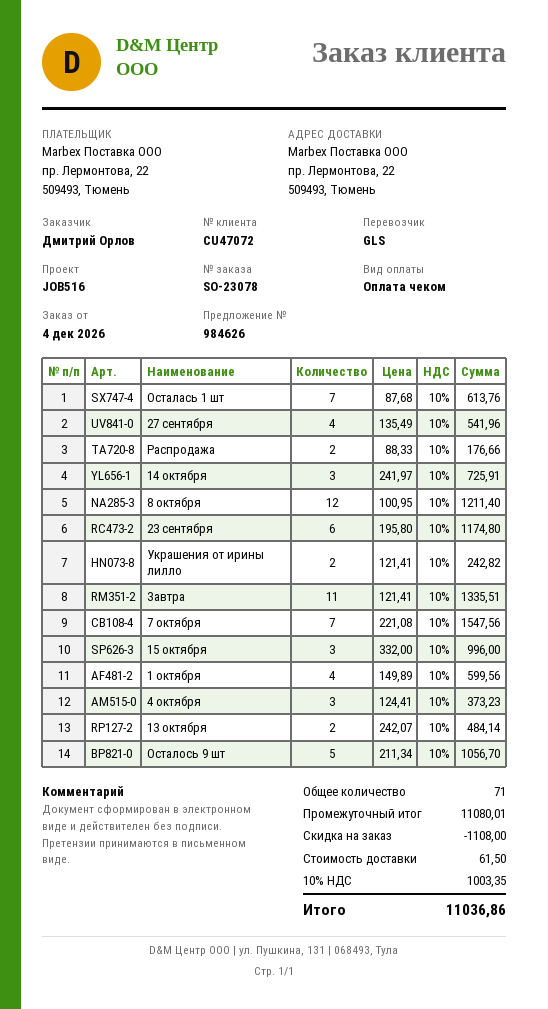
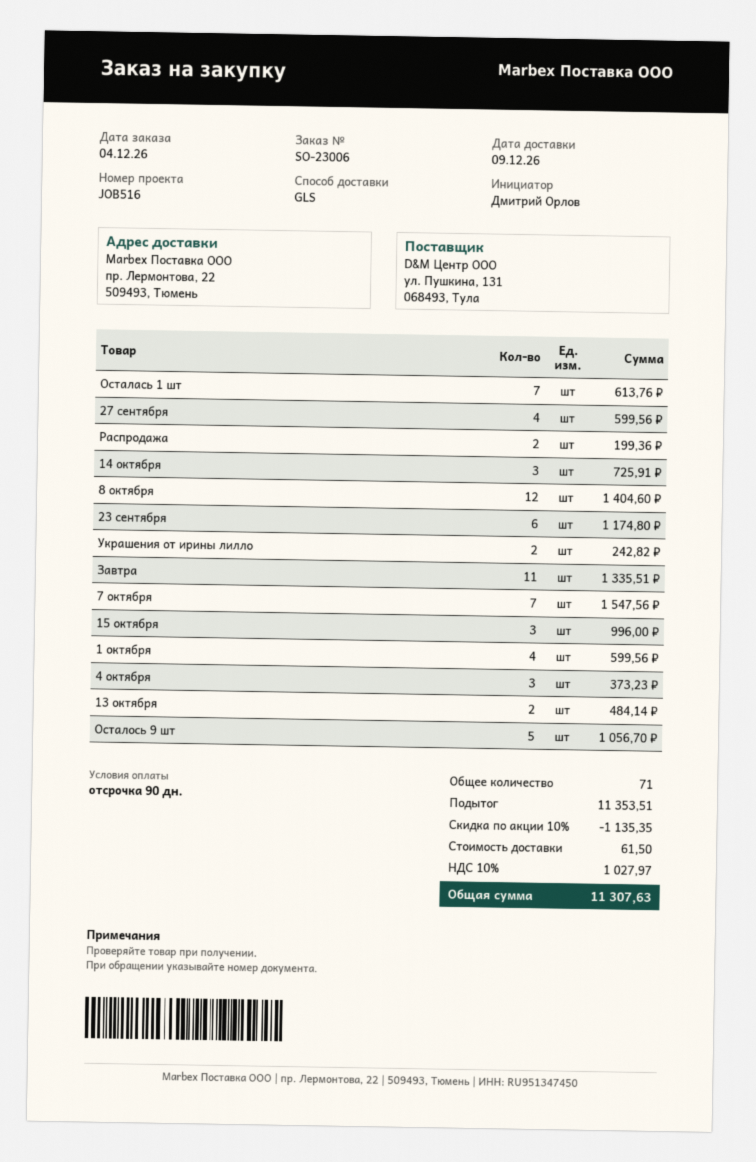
order number: SO-23078 -> SO-23006
27 сентября: 4 for 541.96 -> 4 for 599.56
Распродажа: 2 for 176.66 -> 2 for 199.36
8 октября: 12 for 1211.40 -> 12 for 1404.60
subtotal: 11080.01 -> 11353.51
discount: 1108.00 -> 1135.35
tax: 10% = 1003.35 -> 10% = 1027.97
total: 11036.86 -> 11307.63

